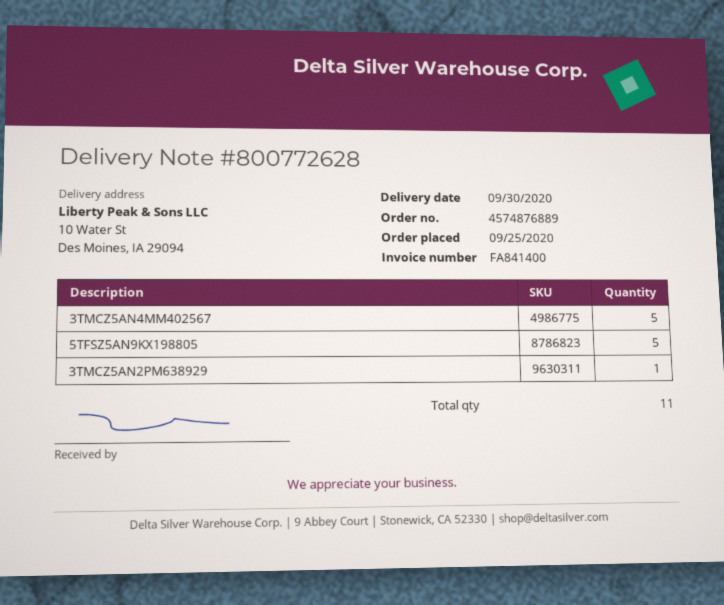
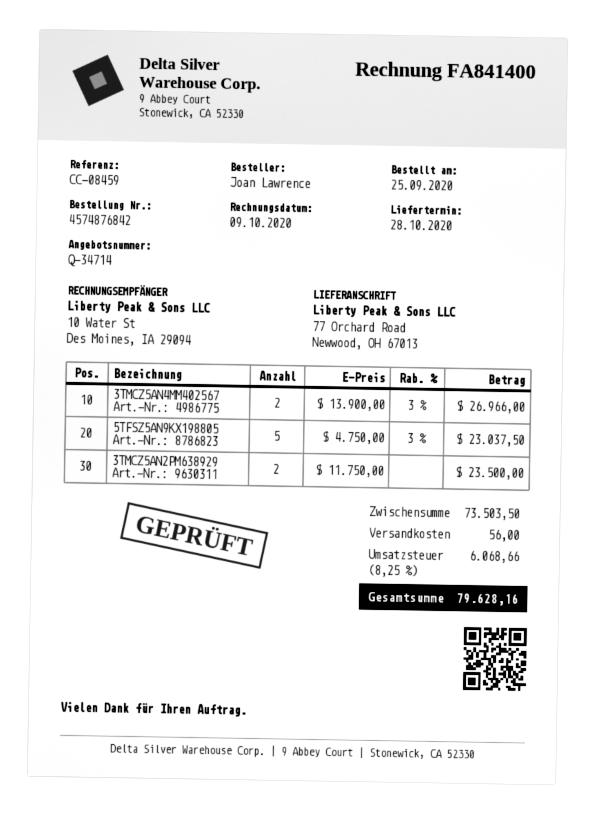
order number: 4574876889 -> 4574876842
delivery date: 2020-09-30 -> 2020-10-28
ship to: 10 Water St, Des Moines, IA 29094 -> 77 Orchard Road, Newwood, OH 67013
3TMCZ5AN4MM402567: 5 -> 2
3TMCZ5AN2PM638929: 1 -> 2

